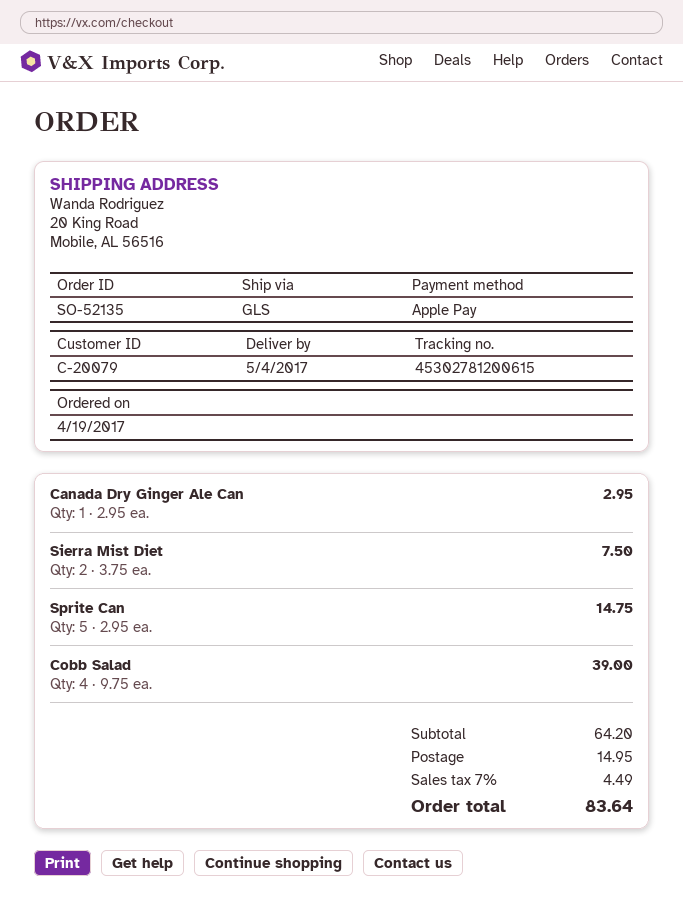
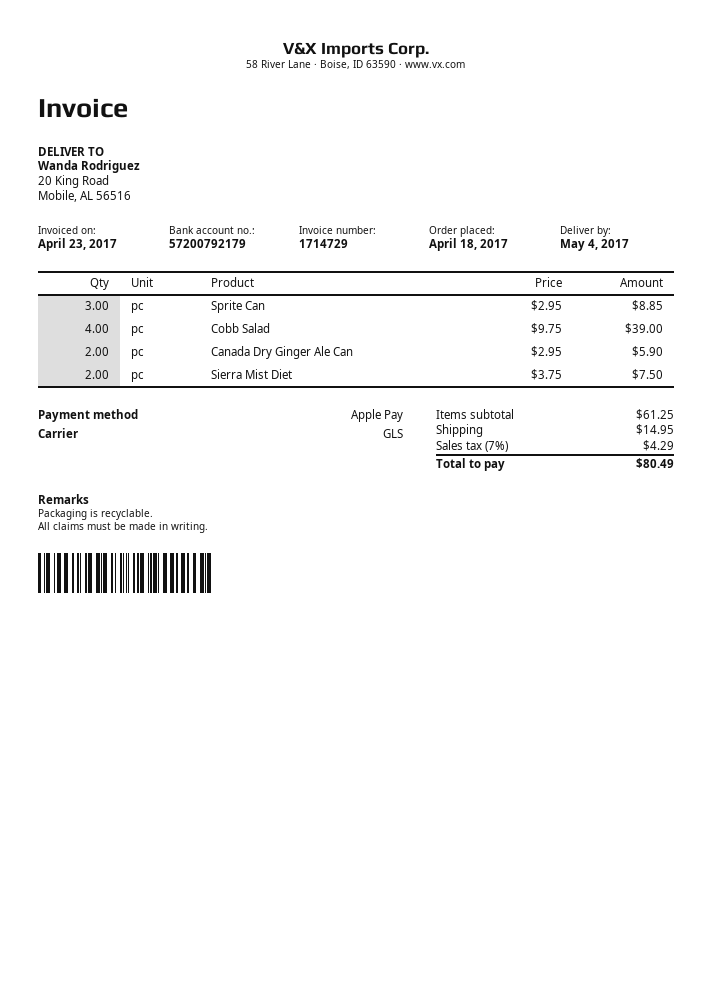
order date: 2017-04-19 -> 2017-04-18
Canada Dry Ginger Ale Can: 1 x 2.95 = 2.95 -> 2 x 2.95 = 5.90
Sprite Can: 5 x 2.95 = 14.75 -> 3 x 2.95 = 8.85
subtotal: 64.20 -> 61.25
tax: 7% = 4.49 -> 7% = 4.29
total: 83.64 -> 80.49

